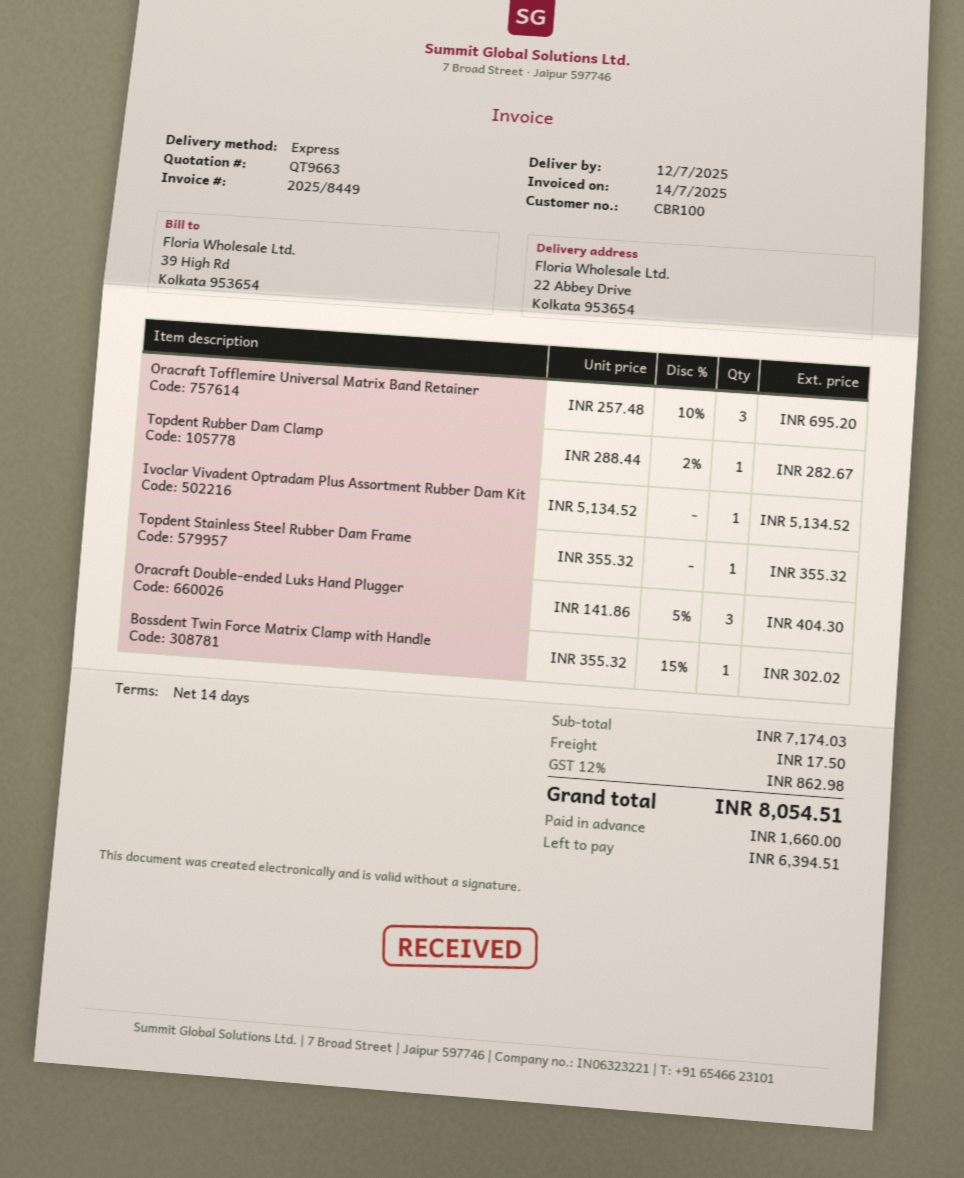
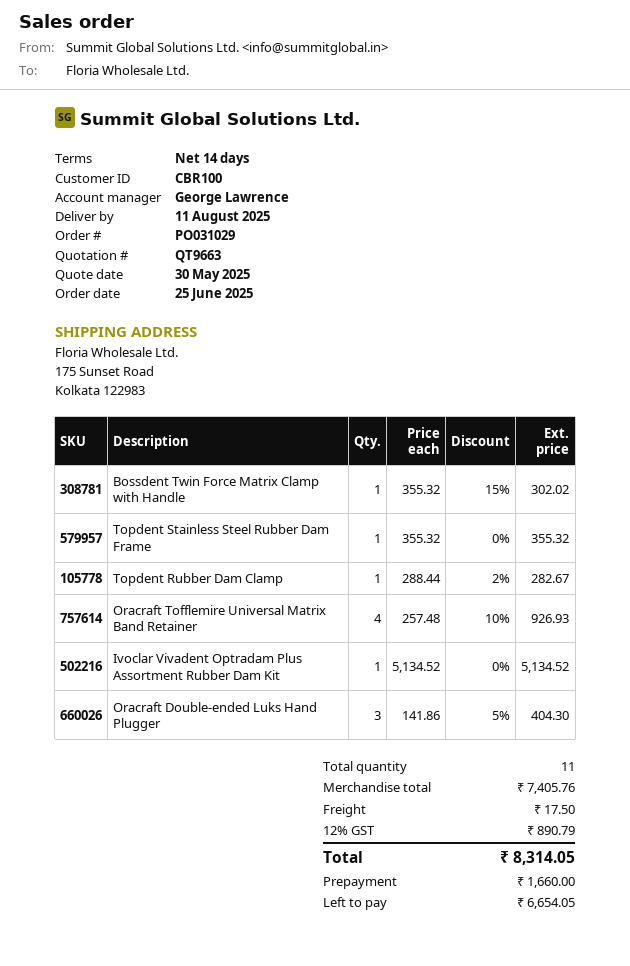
delivery date: 2025-07-12 -> 2025-08-11
ship to: 22 Abbey Drive, Kolkata 953654 -> 175 Sunset Road, Kolkata 122983
Oracraft Tofflemire Universal Matrix Band Retainer: 3 x 257.48 - 10% = 695.20 -> 4 x 257.48 - 10% = 926.93
subtotal: 7174.03 -> 7405.76
tax: 12% = 862.98 -> 12% = 890.79
total: 8054.51 -> 8314.05
balance: 6394.51 -> 6654.05

